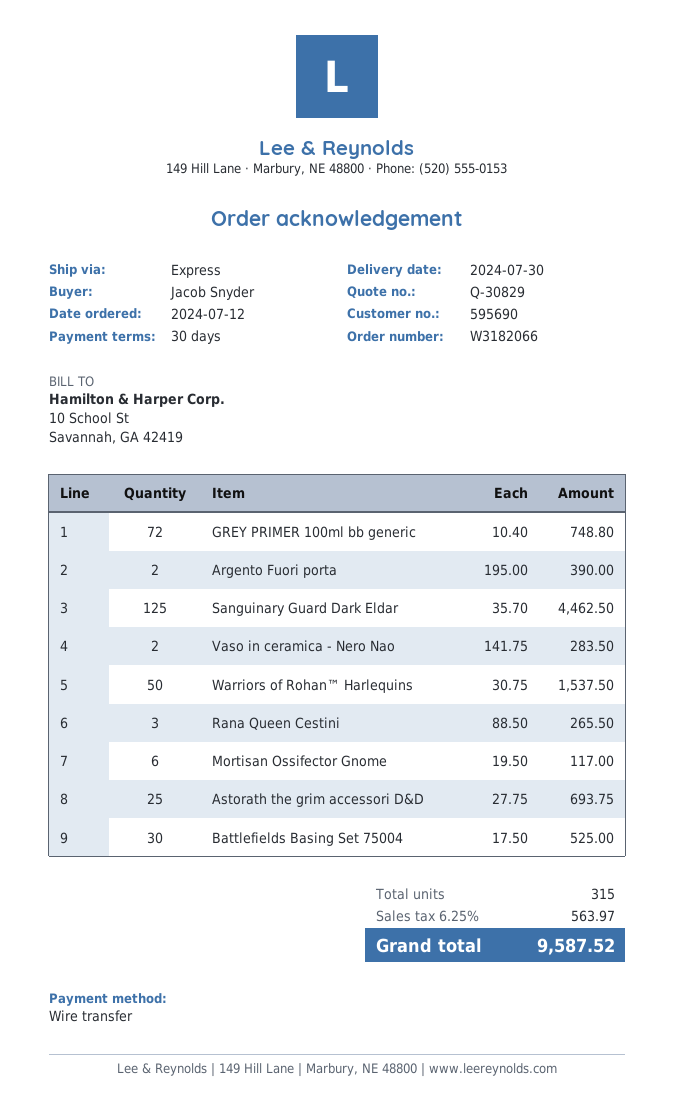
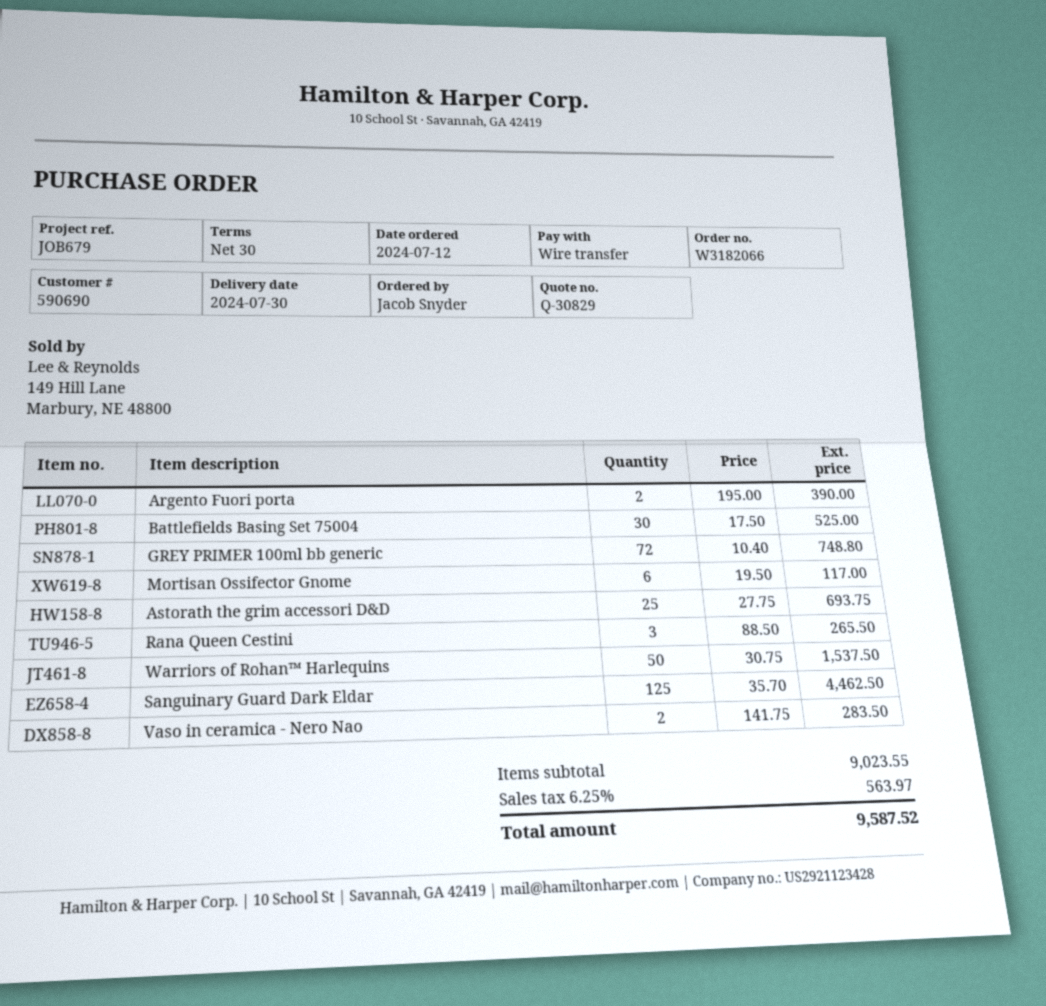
customer number: 595690 -> 590690

